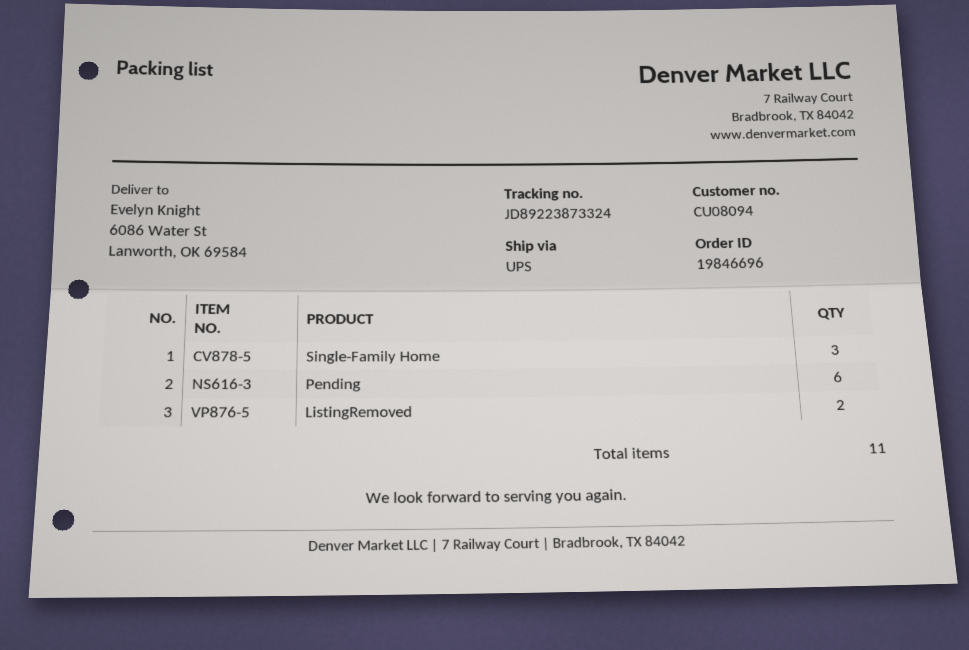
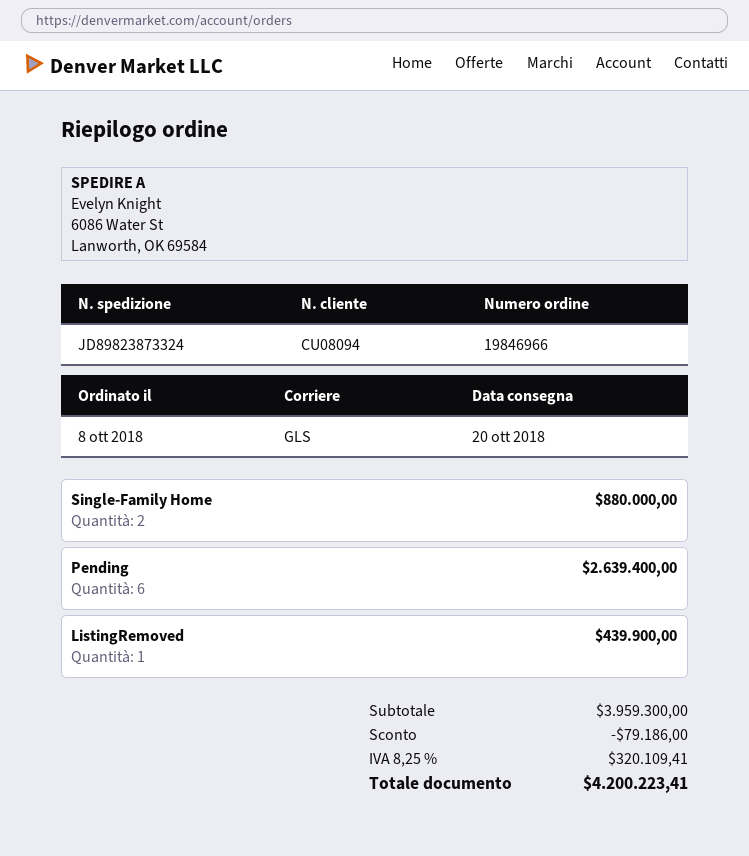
order number: 19846696 -> 19846966
shipping method: UPS -> GLS
tracking number: JD89223873324 -> JD89823873324
Single-Family Home: 3 -> 2
ListingRemoved: 2 -> 1

